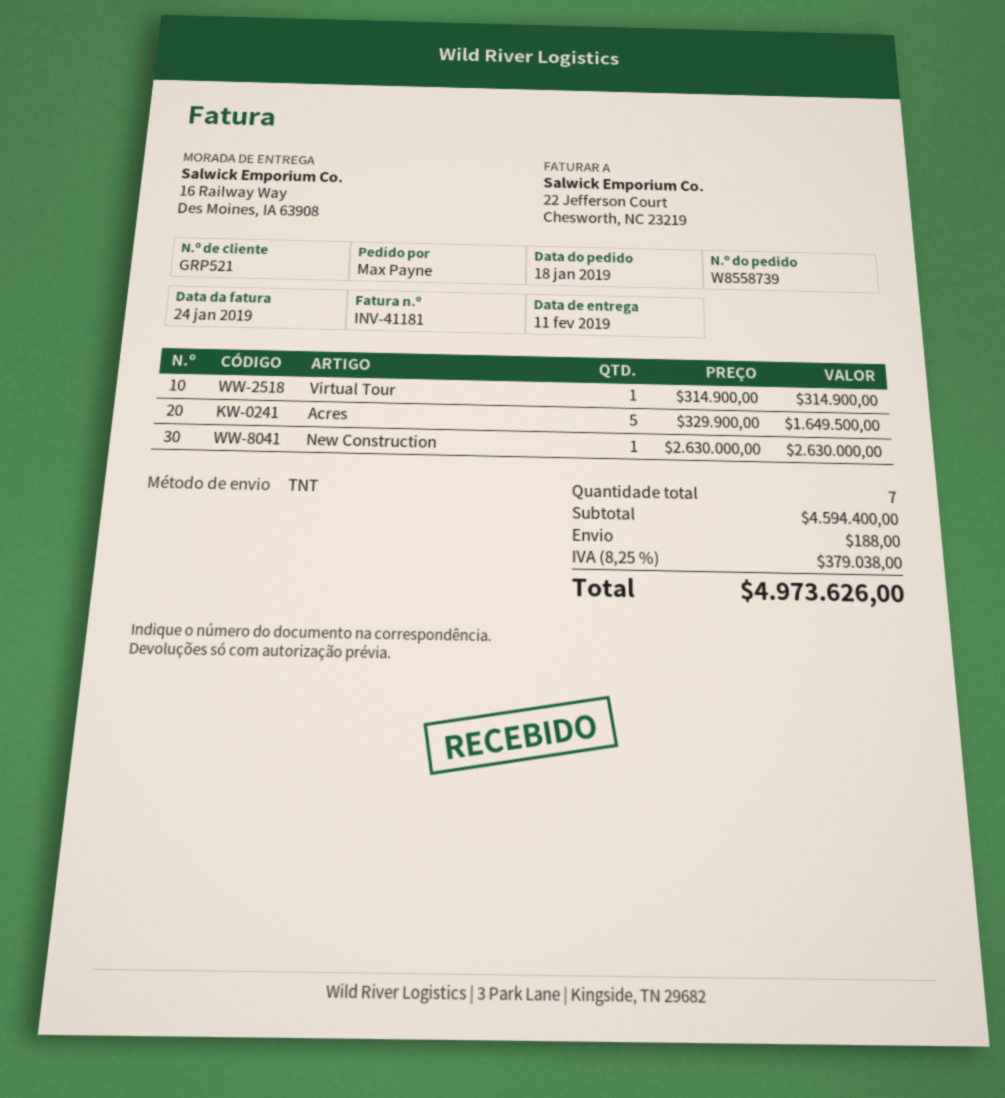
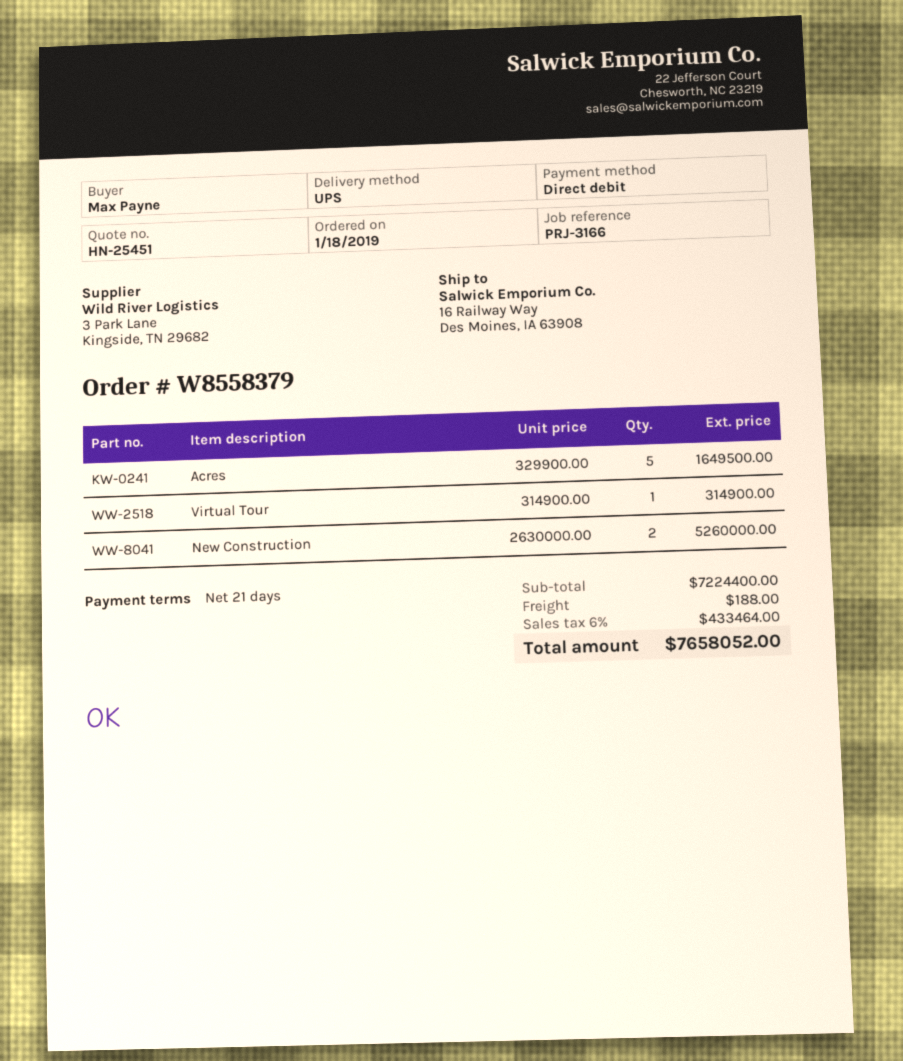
order number: W8558739 -> W8558379
shipping method: TNT -> UPS
New Construction: 1 x 2630000.00 = 2630000.00 -> 2 x 2630000.00 = 5260000.00
subtotal: 4594400.00 -> 7224400.00
tax: 8.25% = 379038.00 -> 6% = 433464.00
total: 4973626.00 -> 7658052.00

